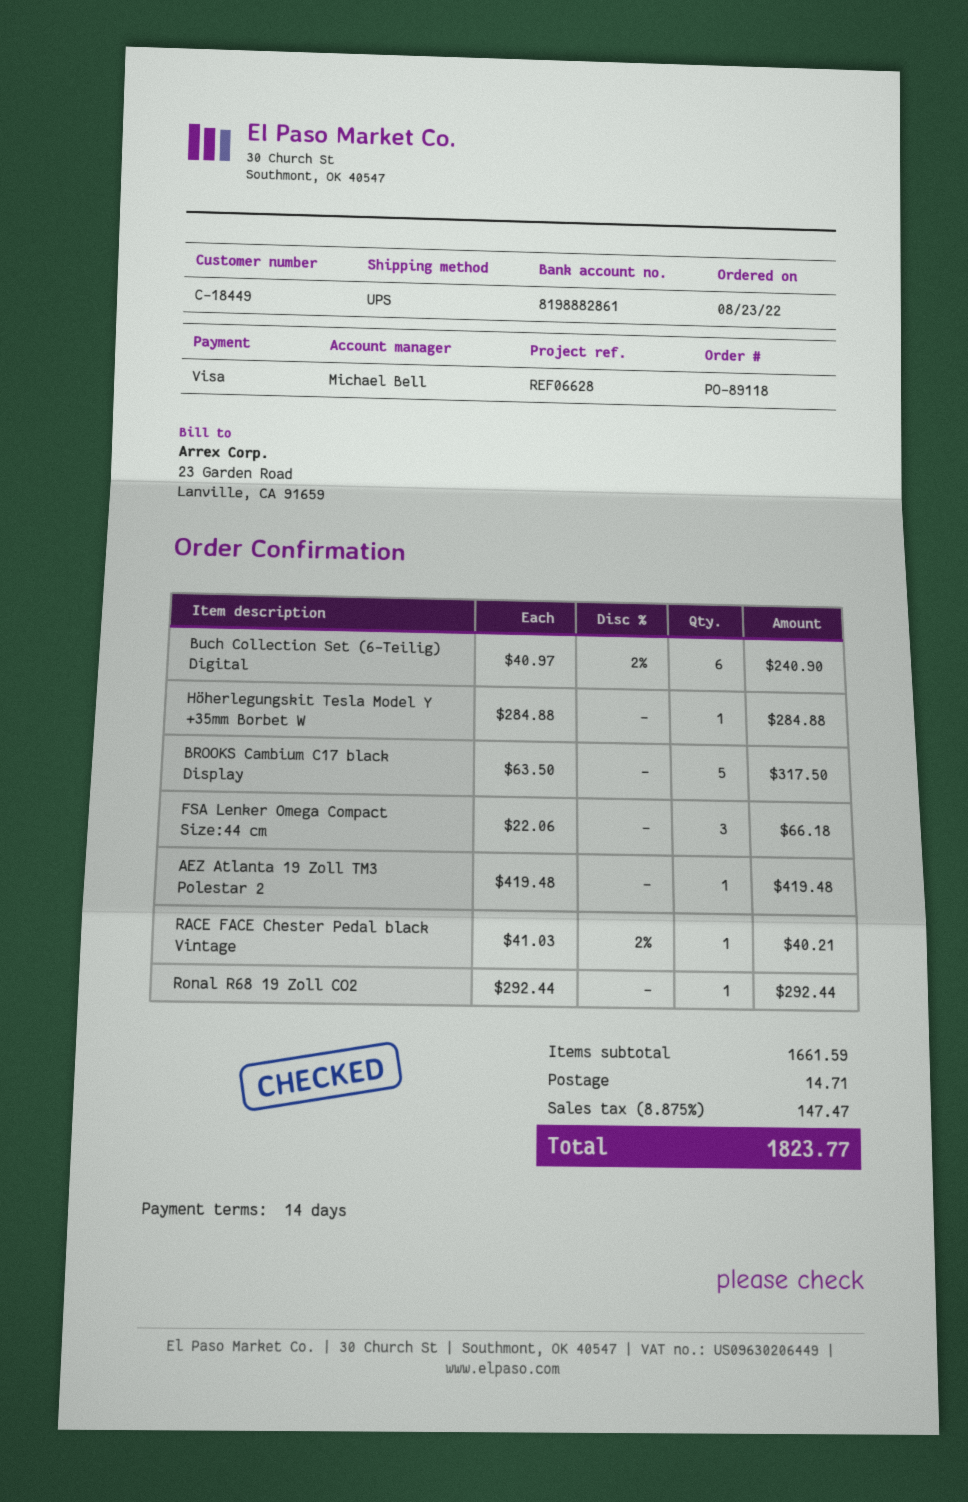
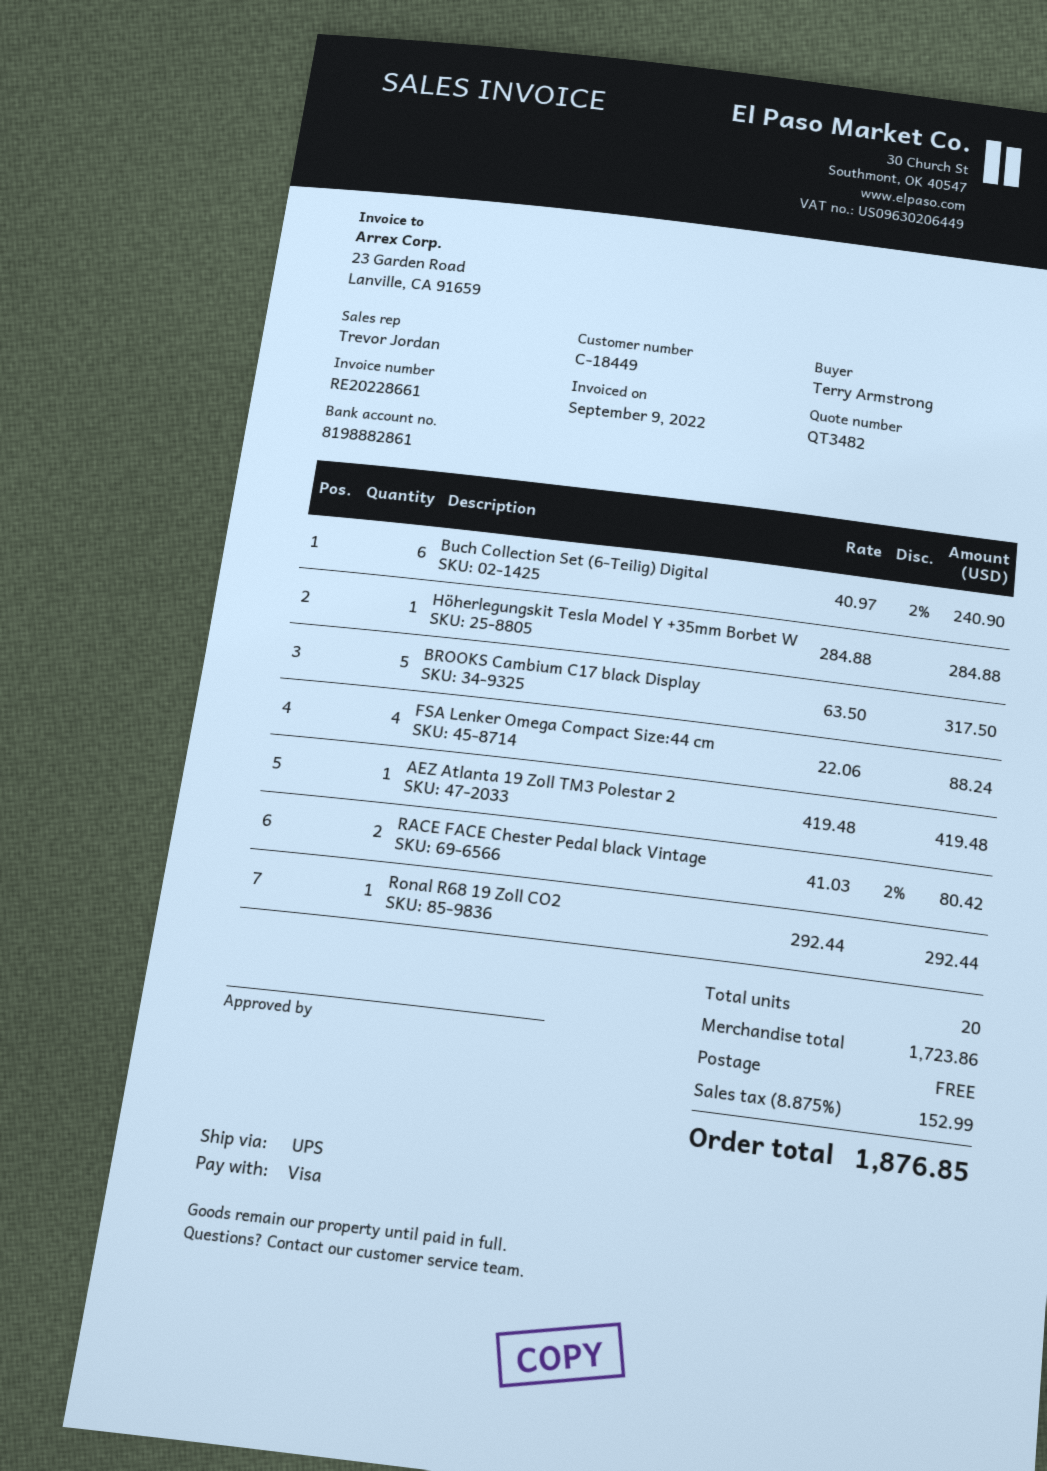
sales rep: Michael Bell -> Trevor Jordan
FSA Lenker Omega Compact Size:44 cm: 3 x 22.06 = 66.18 -> 4 x 22.06 = 88.24
RACE FACE Chester Pedal black Vintage: 1 x 41.03 - 2% = 40.21 -> 2 x 41.03 - 2% = 80.42
subtotal: 1661.59 -> 1723.86
shipping: 14.71 -> 0.00
tax: 8.875% = 147.47 -> 8.875% = 152.99
total: 1823.77 -> 1876.85

